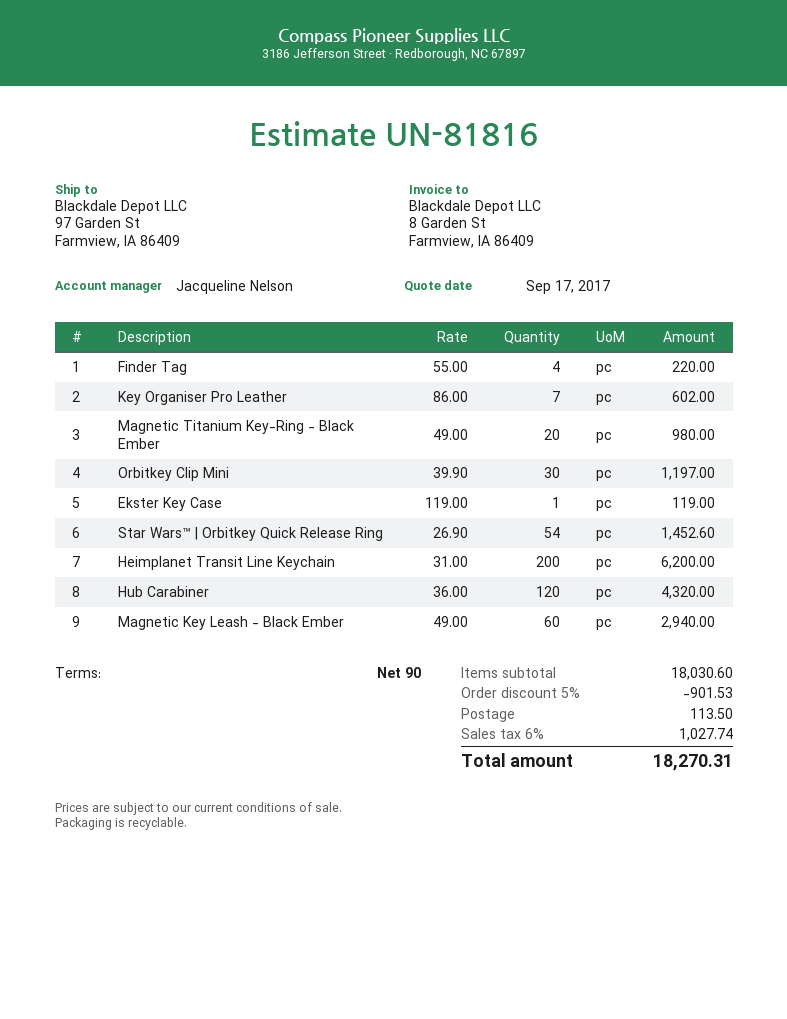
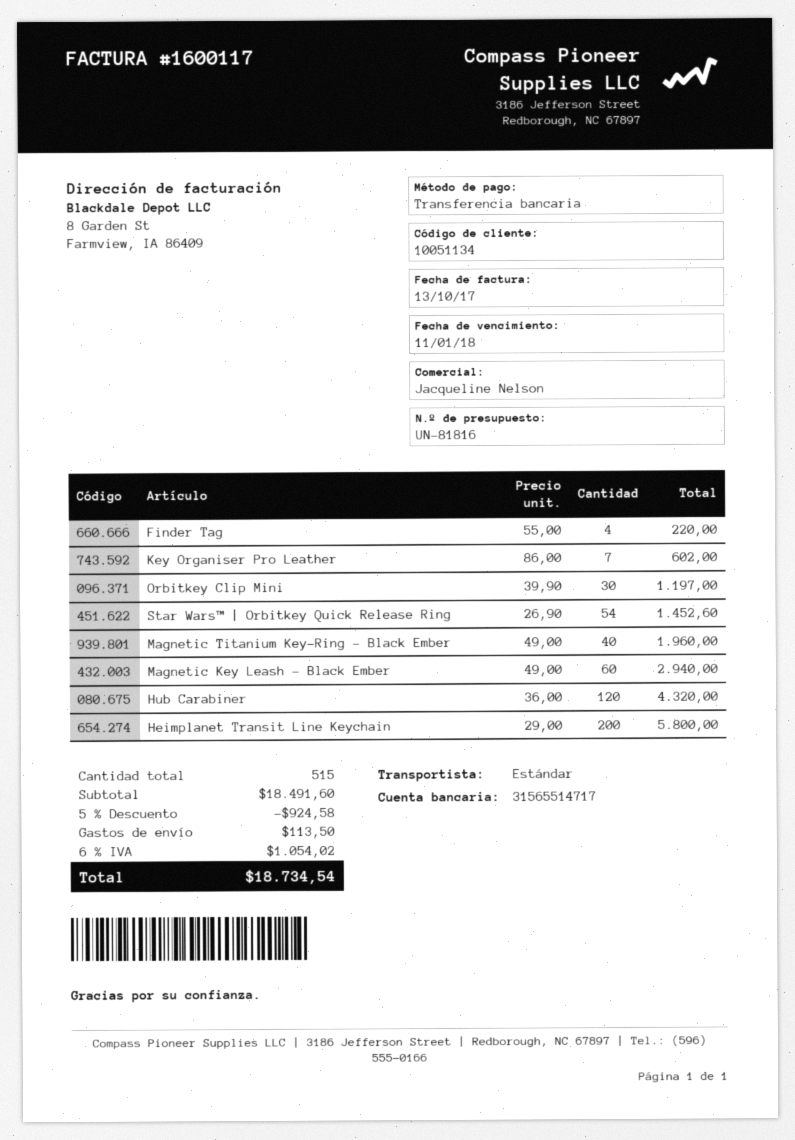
Magnetic Titanium Key-Ring - Black Ember: 20 x 49.00 = 980.00 -> 40 x 49.00 = 1960.00
Ekster Key Case: 1 x 119.00 = 119.00 -> none
Heimplanet Transit Line Keychain: 200 x 31.00 = 6200.00 -> 200 x 29.00 = 5800.00
subtotal: 18030.60 -> 18491.60
discount: 5% = 901.53 -> 5% = 924.58
tax: 6% = 1027.74 -> 6% = 1054.02
total: 18270.31 -> 18734.54

